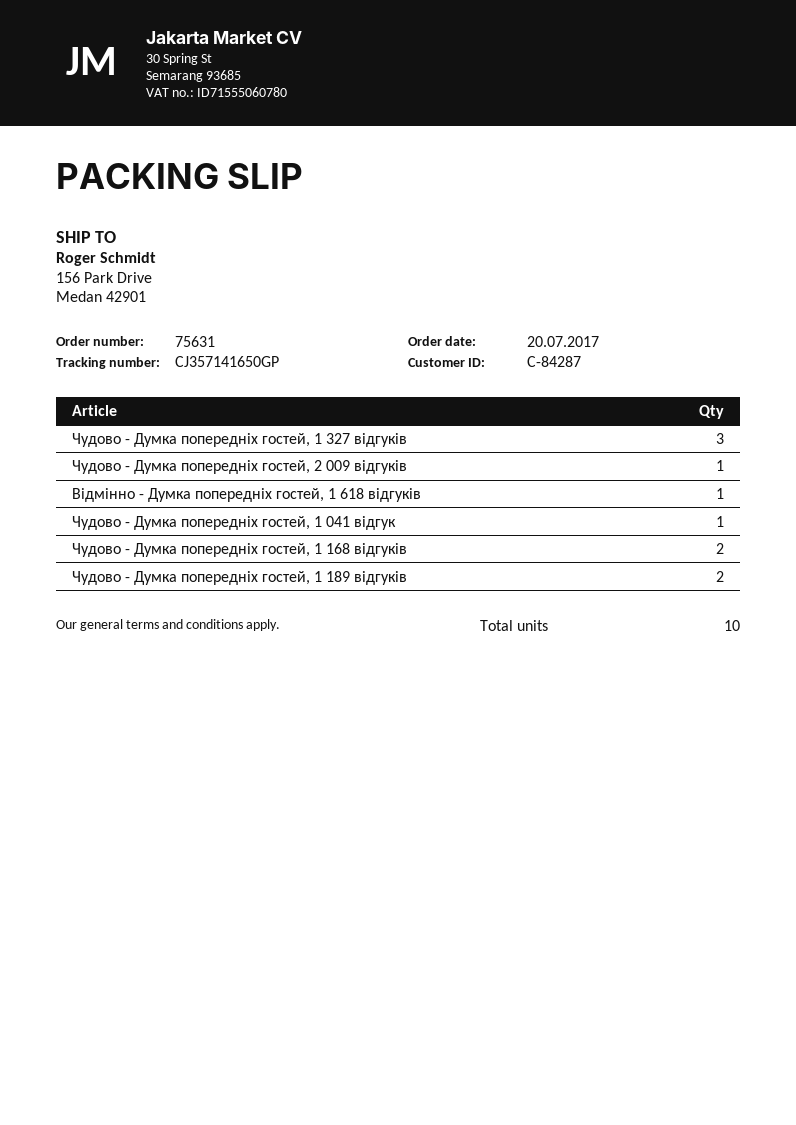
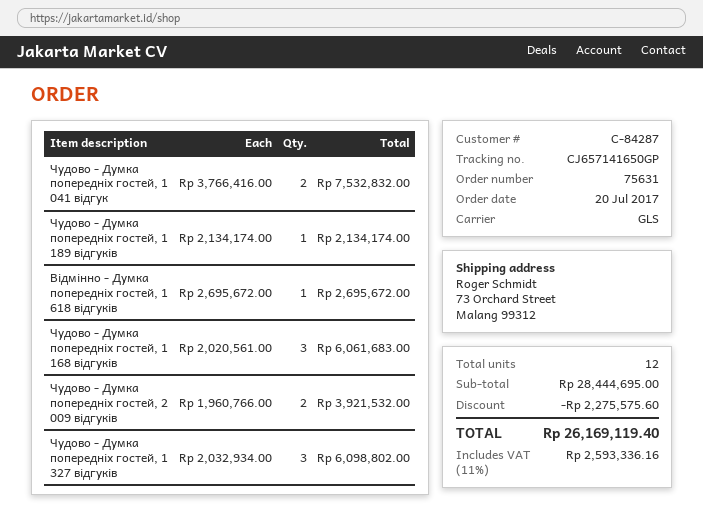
tracking number: CJ357141650GP -> CJ657141650GP
ship to: 156 Park Drive, Medan 42901 -> 73 Orchard Street, Malang 99312
Чудово - Думка попередніх гостей, 2 009 відгуків: 1 -> 2
Чудово - Думка попередніх гостей, 1 041 відгук: 1 -> 2
Чудово - Думка попередніх гостей, 1 168 відгуків: 2 -> 3
Чудово - Думка попередніх гостей, 1 189 відгуків: 2 -> 1
total quantity: 10 -> 12

